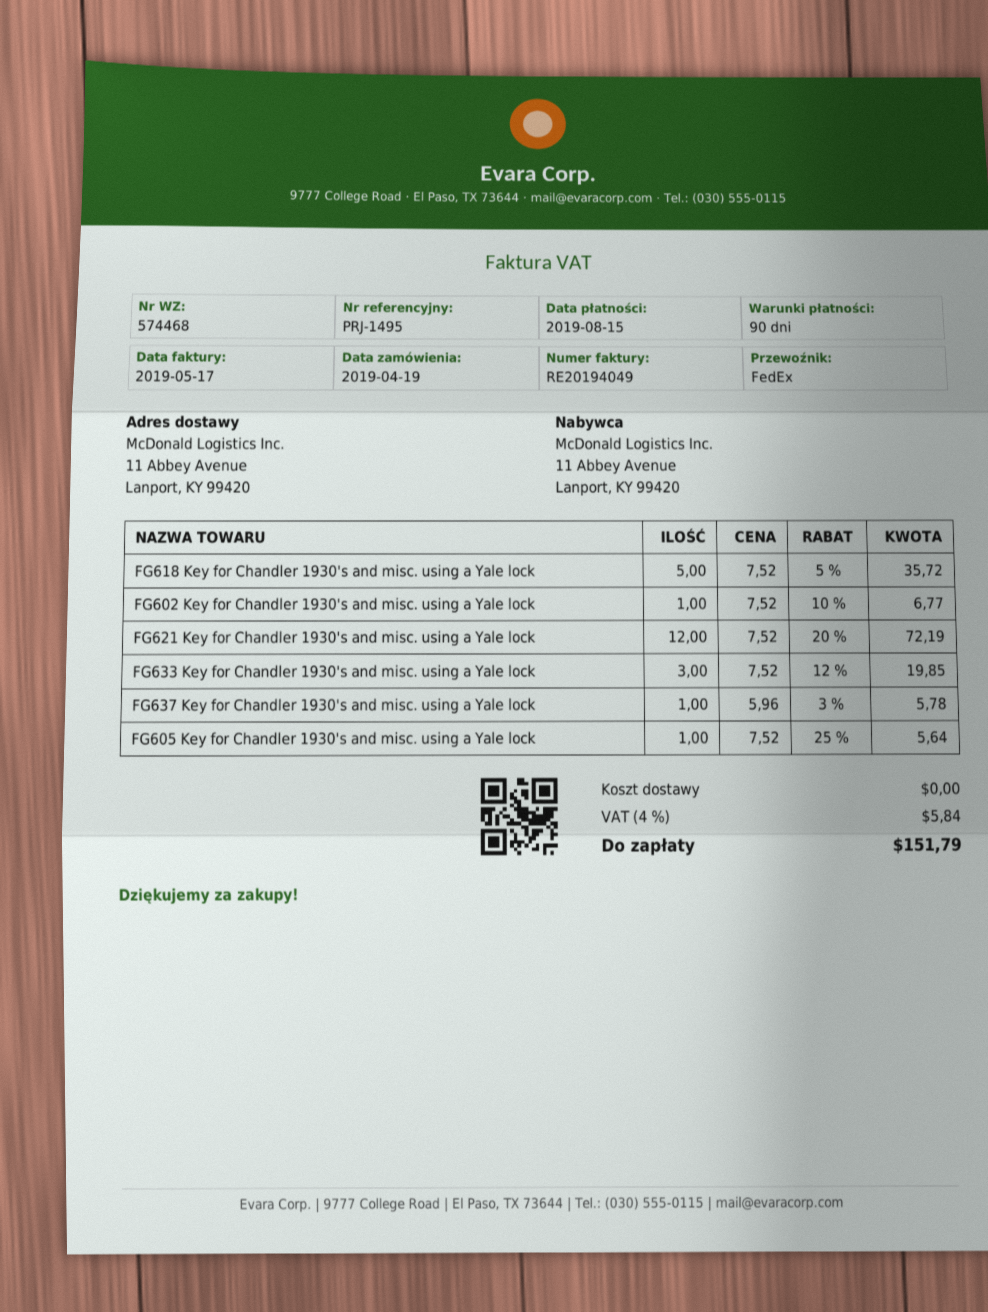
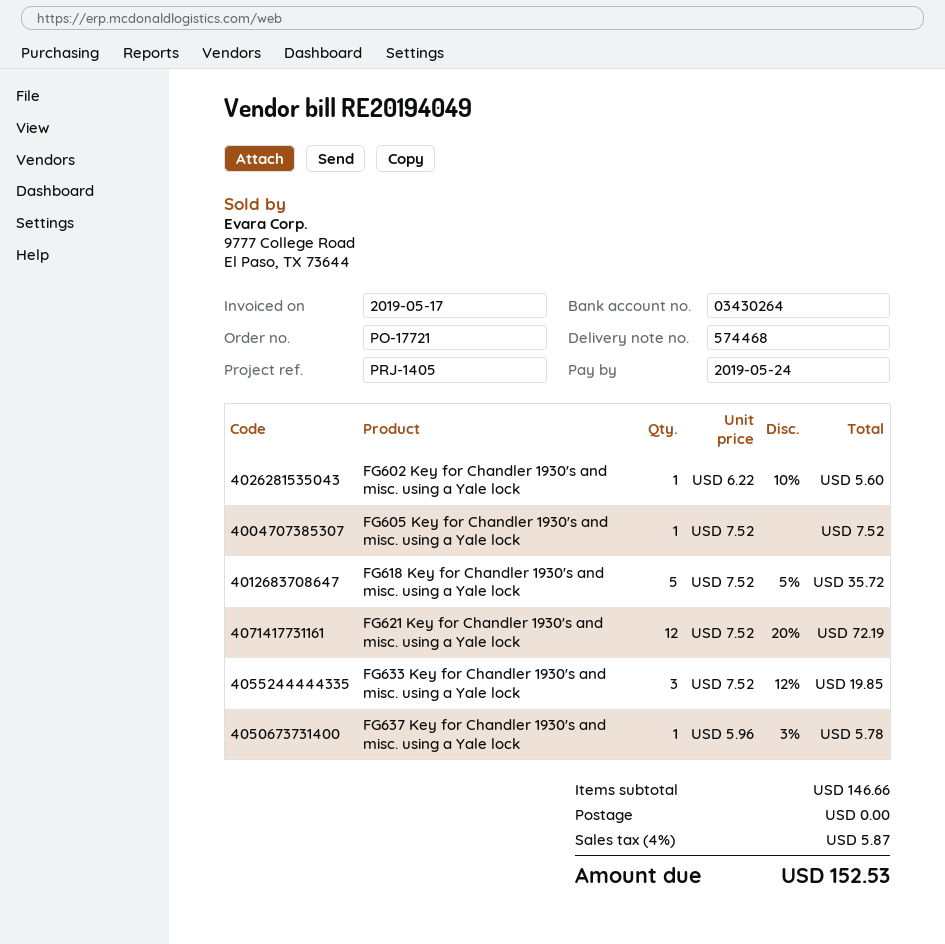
due date: 2019-08-15 -> 2019-05-24
reference: PRJ-1495 -> PRJ-1405
FG602 Key for Chandler 1930's and misc. using a Yale lock: 1 x 7.52 - 10% = 6.77 -> 1 x 6.22 - 10% = 5.60
FG605 Key for Chandler 1930's and misc. using a Yale lock: 1 x 7.52 - 25% = 5.64 -> 1 x 7.52 = 7.52
tax: 4% = 5.84 -> 4% = 5.87
total: 151.79 -> 152.53

